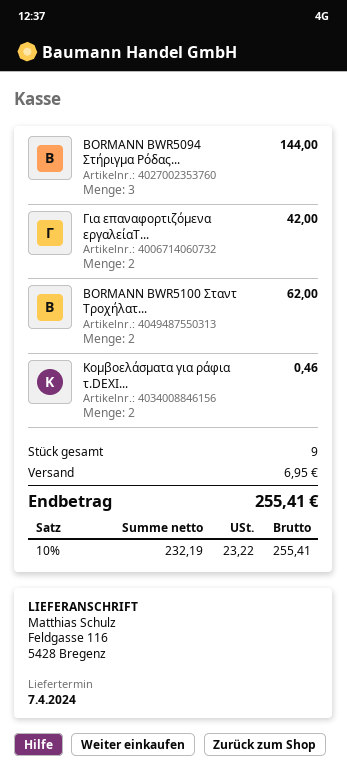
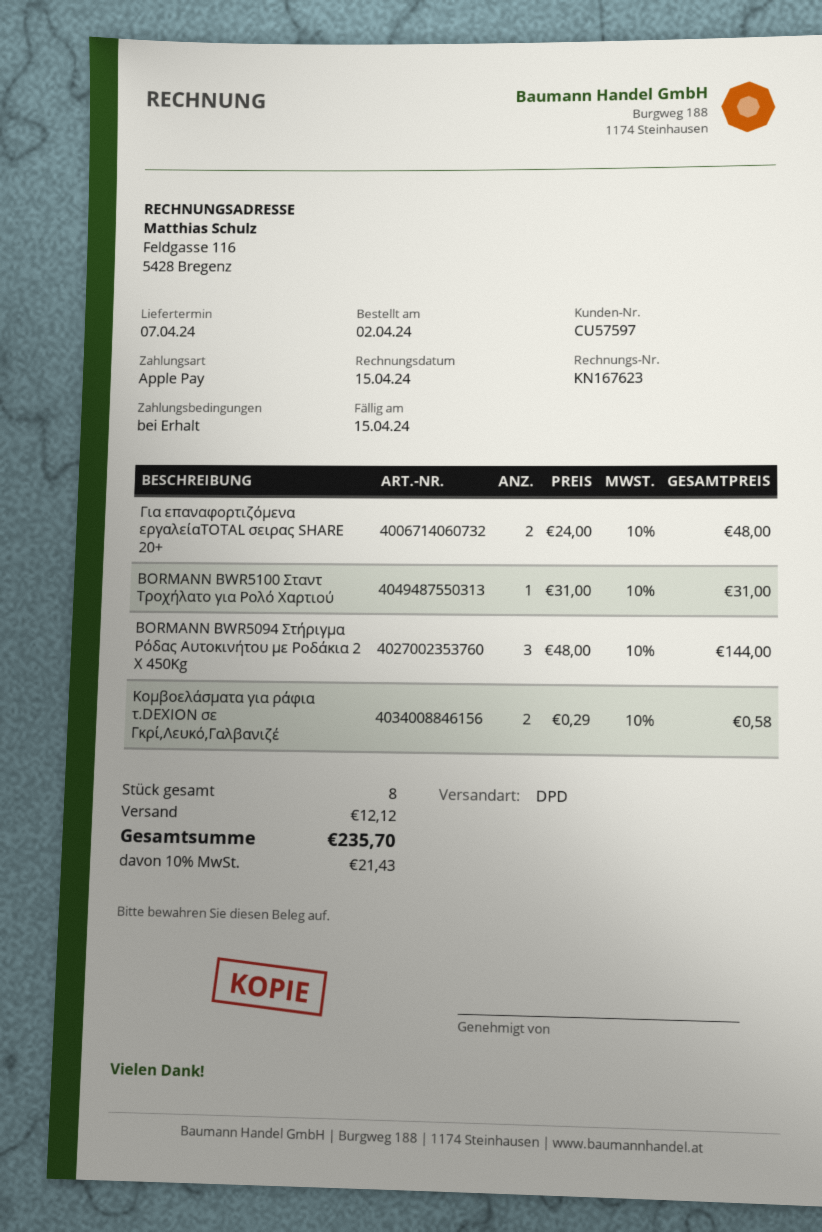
Για επαναφορτιζόμενα εργαλείαT...: 2 for 42.00 -> 2 for 48.00
BORMANN BWR5100 Σταντ Τροχήλατ...: 2 for 62.00 -> 1 for 31.00
Κομβοελάσματα για ράφια τ.DEXI...: 2 for 0.46 -> 2 for 0.58
total quantity: 9 -> 8
shipping: 6.95 -> 12.12
tax: 10% = 23.22 -> 10% = 21.43
total: 255.41 -> 235.70

